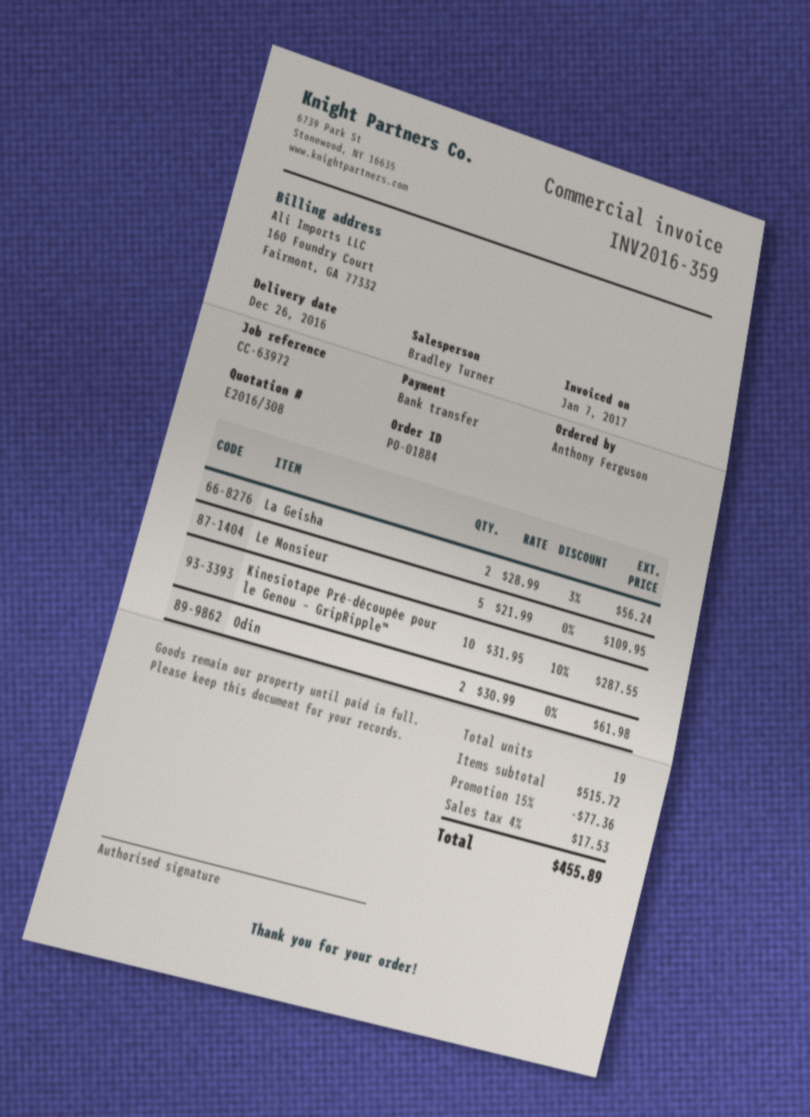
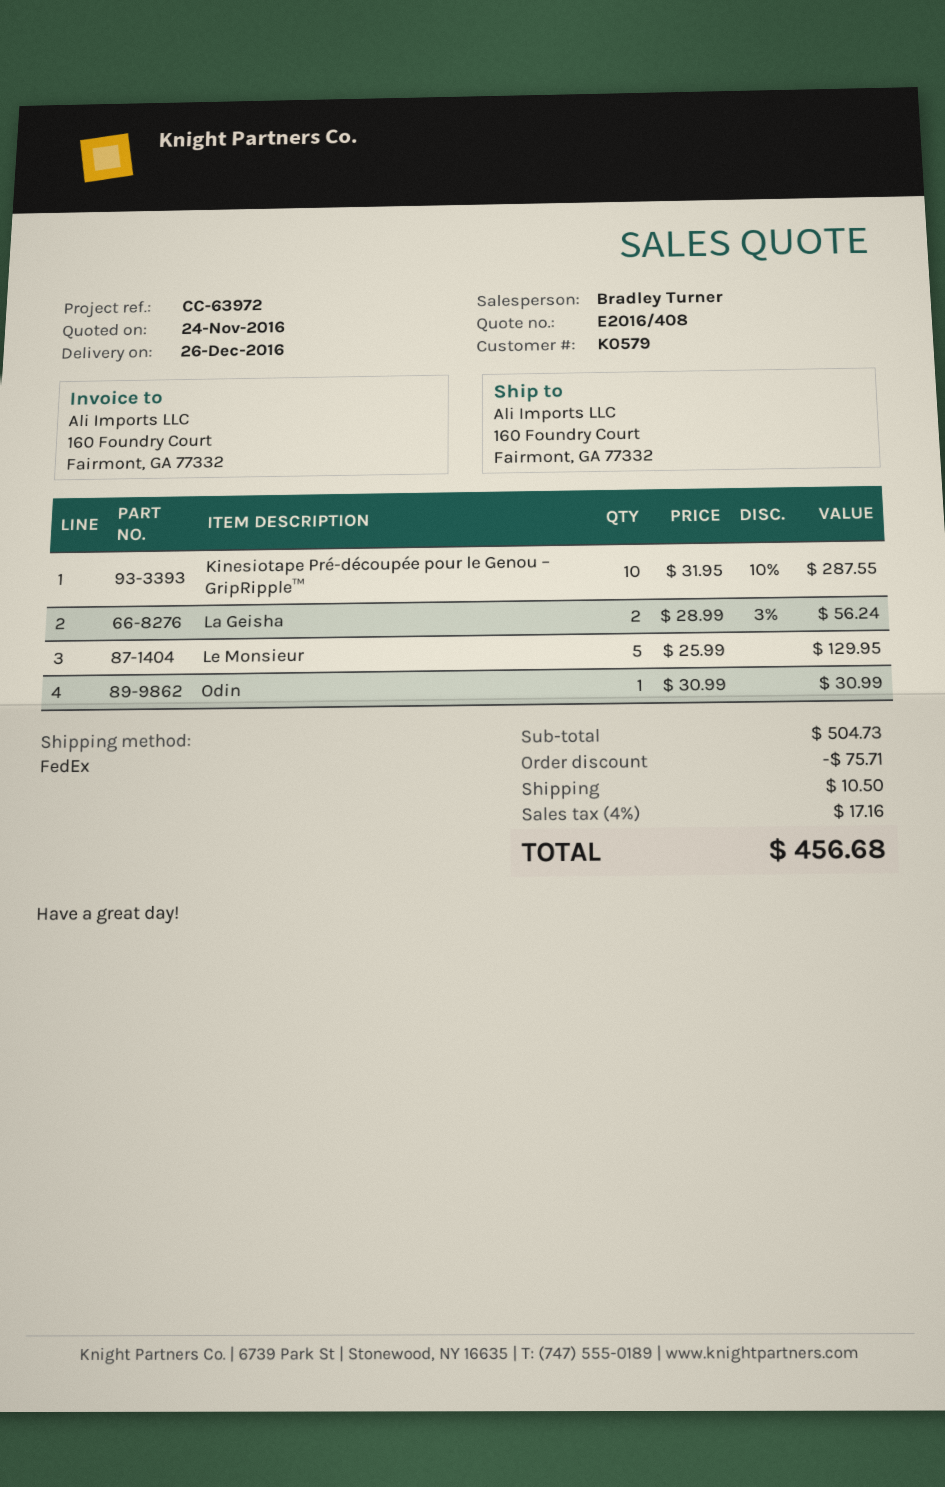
quote number: E2016/308 -> E2016/408
Le Monsieur: 5 x 21.99 = 109.95 -> 5 x 25.99 = 129.95
Odin: 2 x 30.99 = 61.98 -> 1 x 30.99 = 30.99
subtotal: 515.72 -> 504.73
discount: 77.36 -> 75.71
shipping: none -> 10.50
tax: 4% = 17.53 -> 4% = 17.16
total: 455.89 -> 456.68

